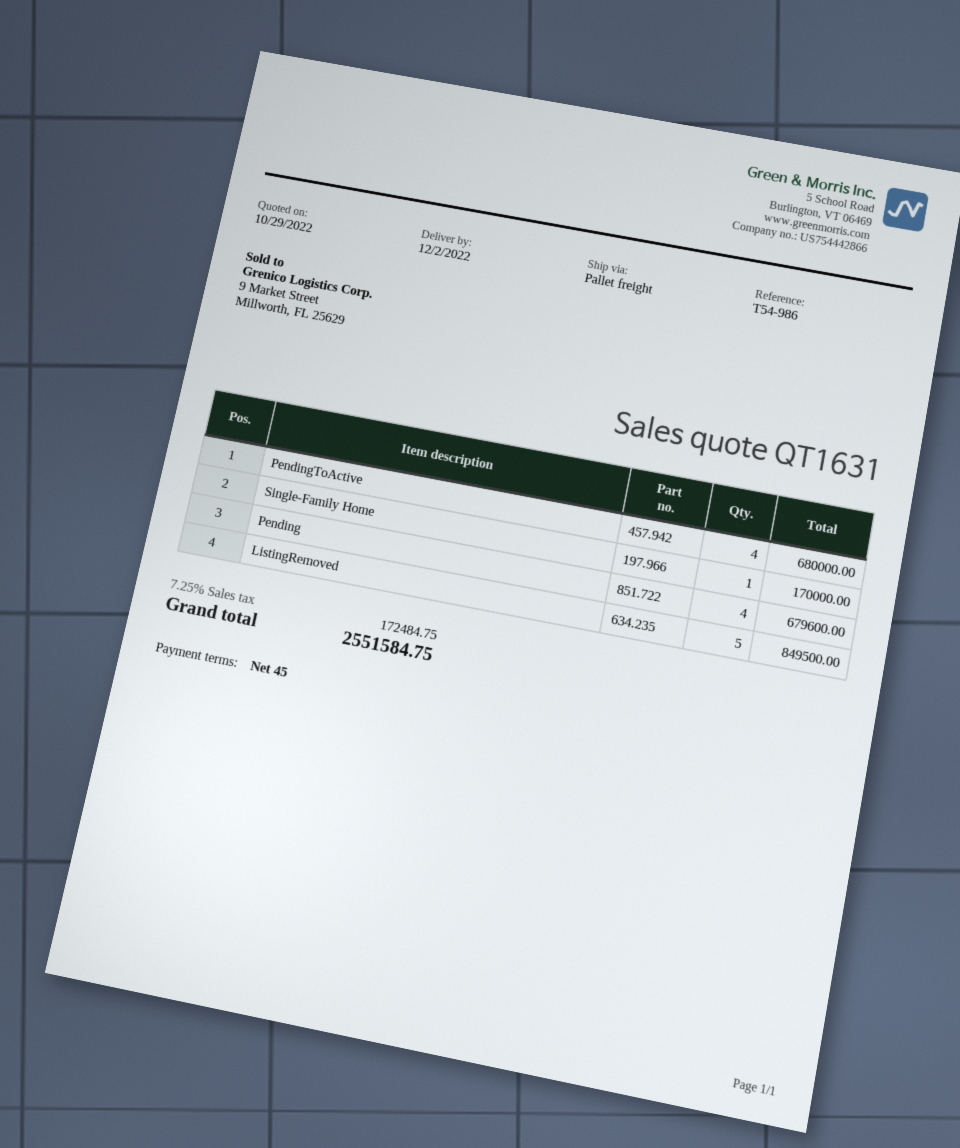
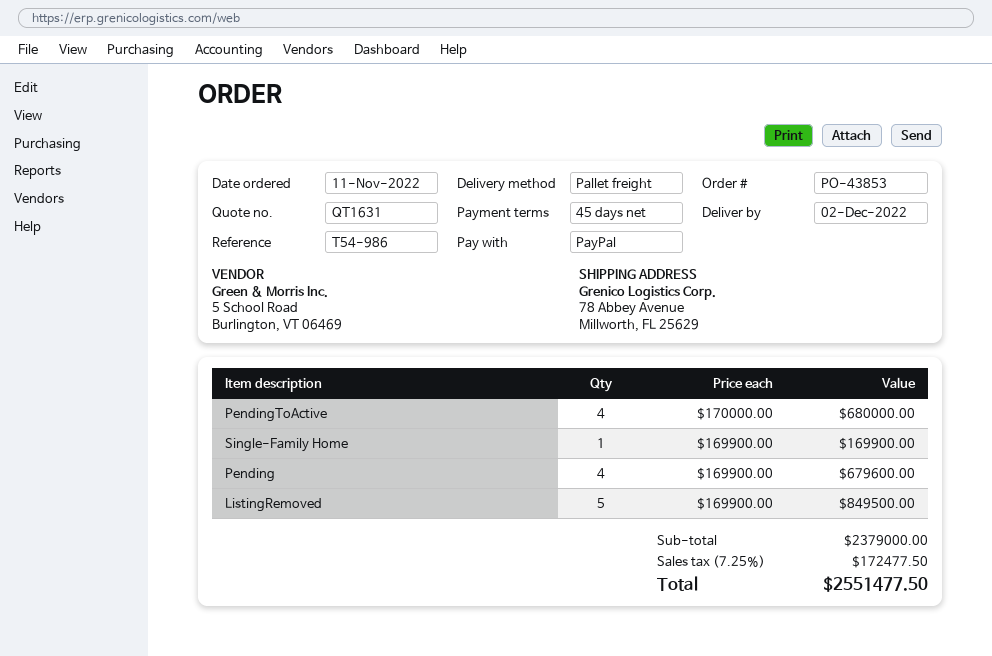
Single-Family Home: 1 for 170000.00 -> 1 for 169900.00
tax: 7.25% = 172484.75 -> 7.25% = 172477.50
total: 2551584.75 -> 2551477.50

